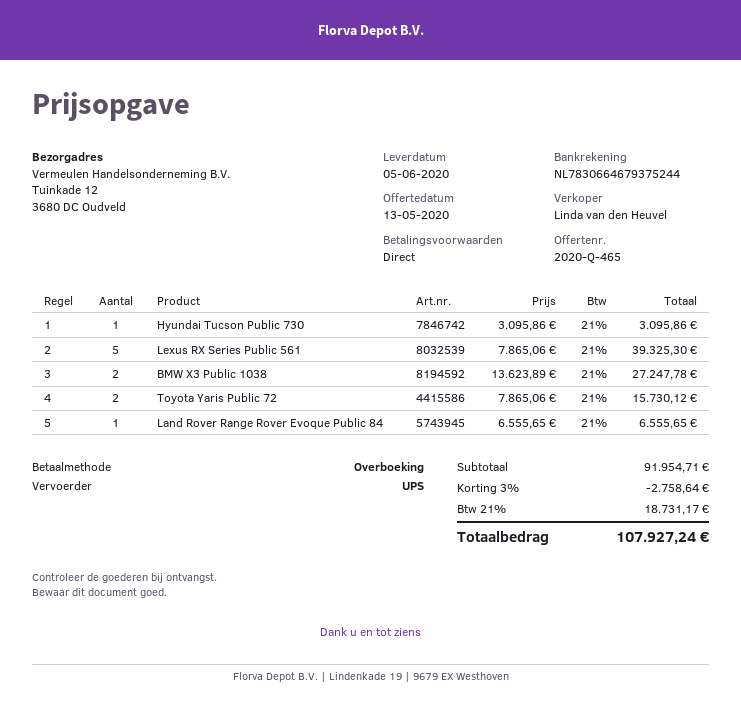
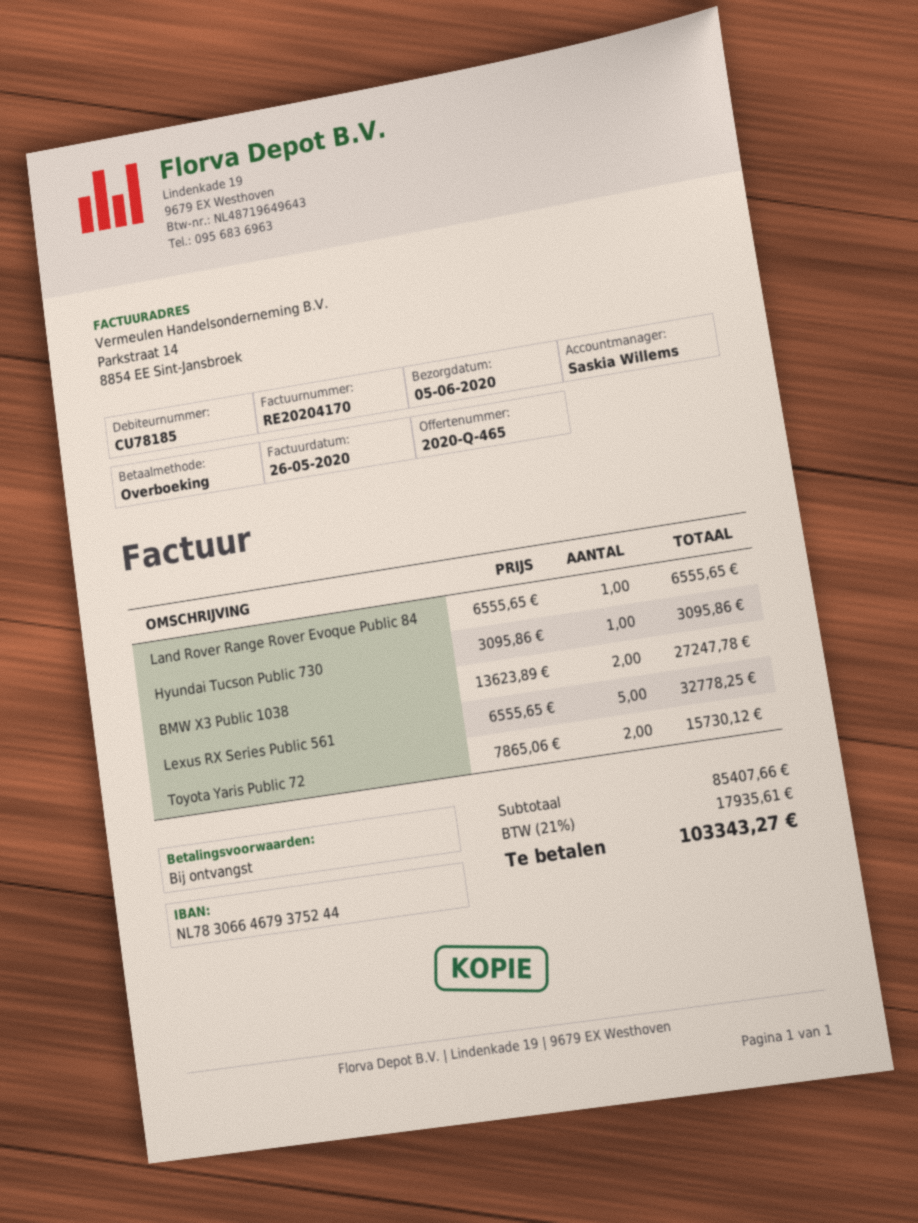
sales rep: Linda van den Heuvel -> Saskia Willems
Lexus RX Series Public 561: 5 x 7865.06 = 39325.30 -> 5 x 6555.65 = 32778.25
subtotal: 91954.71 -> 85407.66
discount: 3% = 2758.64 -> none
tax: 21% = 18731.17 -> 21% = 17935.61
total: 107927.24 -> 103343.27

